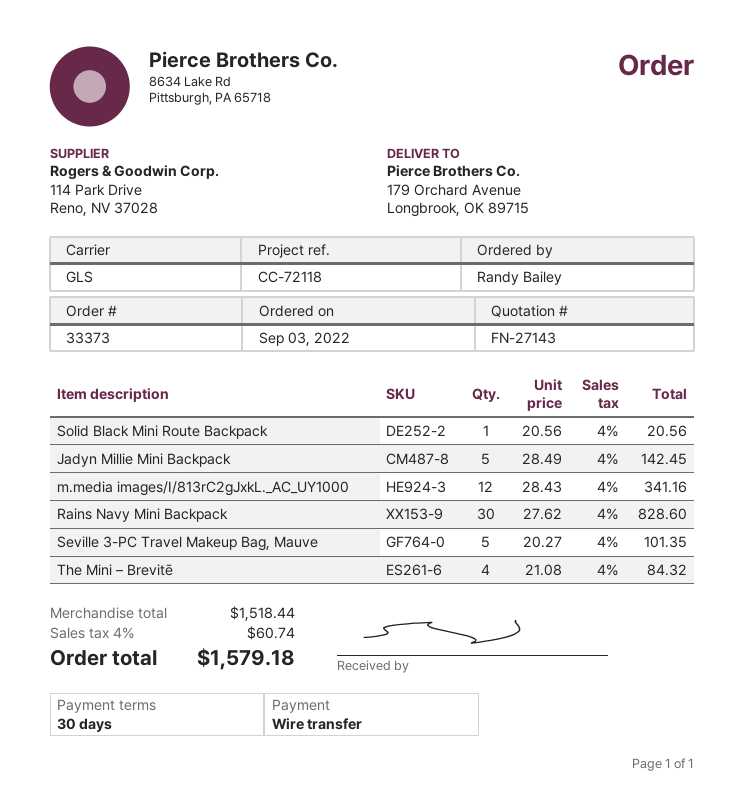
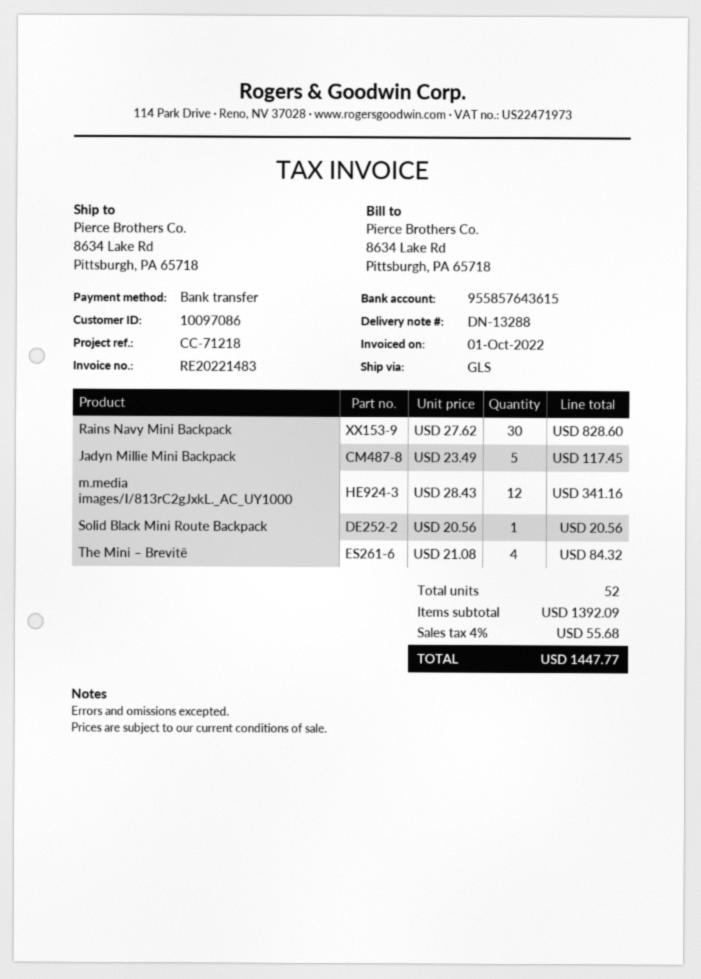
reference: CC-72118 -> CC-71218
ship to: 179 Orchard Avenue, Longbrook, OK 89715 -> 8634 Lake Rd, Pittsburgh, PA 65718
Jadyn Millie Mini Backpack: 5 x 28.49 = 142.45 -> 5 x 23.49 = 117.45
Seville 3-PC Travel Makeup Bag, Mauve: 5 x 20.27 = 101.35 -> none
subtotal: 1518.44 -> 1392.09
tax: 4% = 60.74 -> 4% = 55.68
total: 1579.18 -> 1447.77

